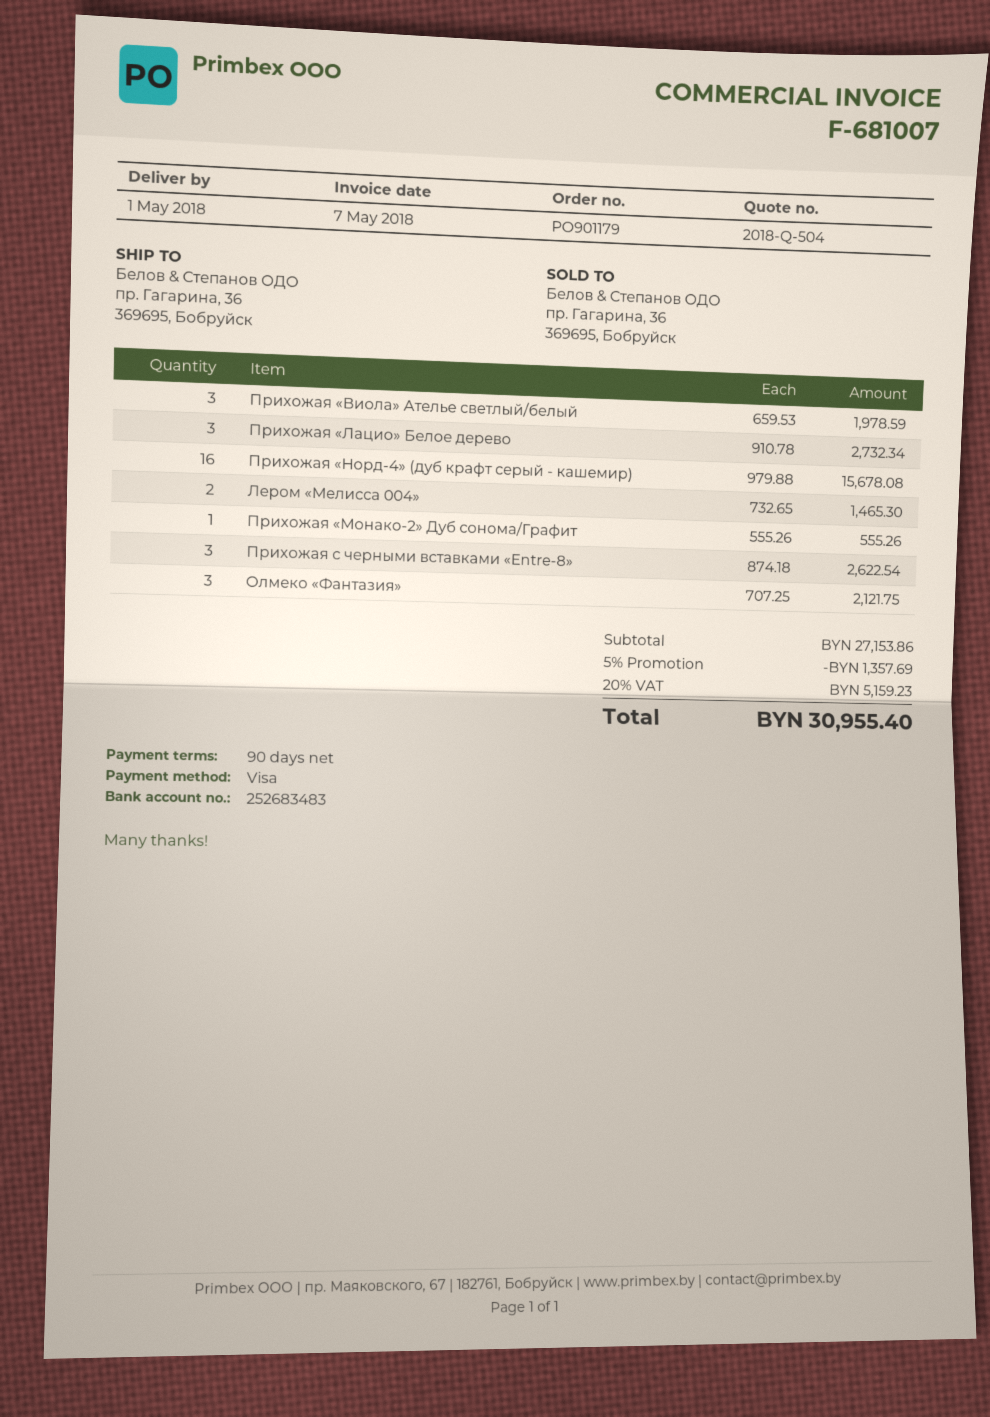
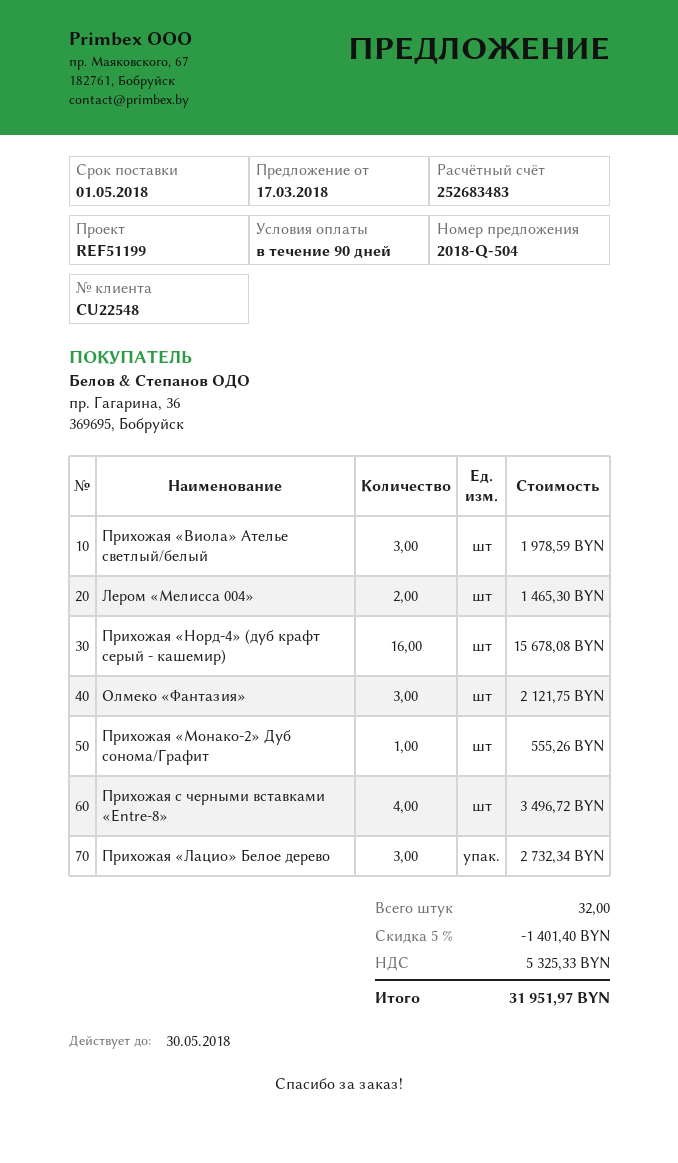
Прихожая с черными вставками «Entre-8»: 3 for 2622.54 -> 4 for 3496.72
discount: 5% = 1357.69 -> 5% = 1401.40
tax: 5159.23 -> 5325.33
total: 30955.40 -> 31951.97

